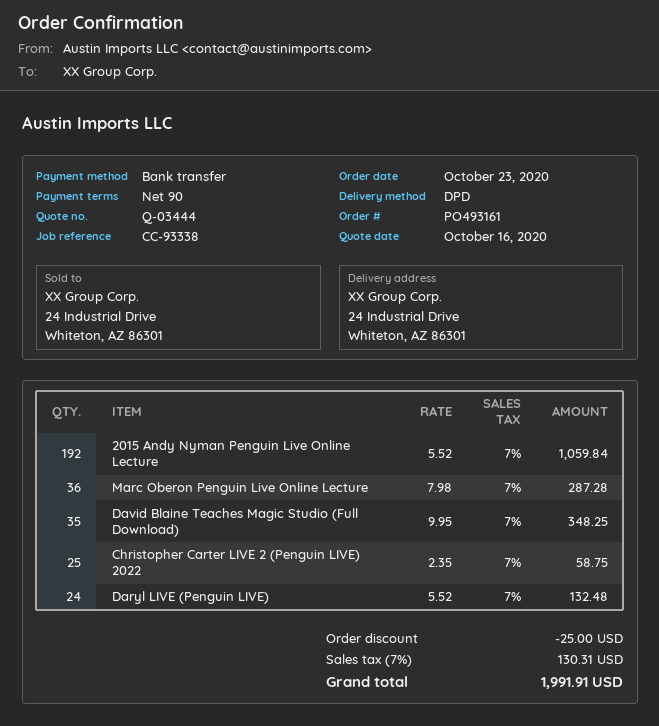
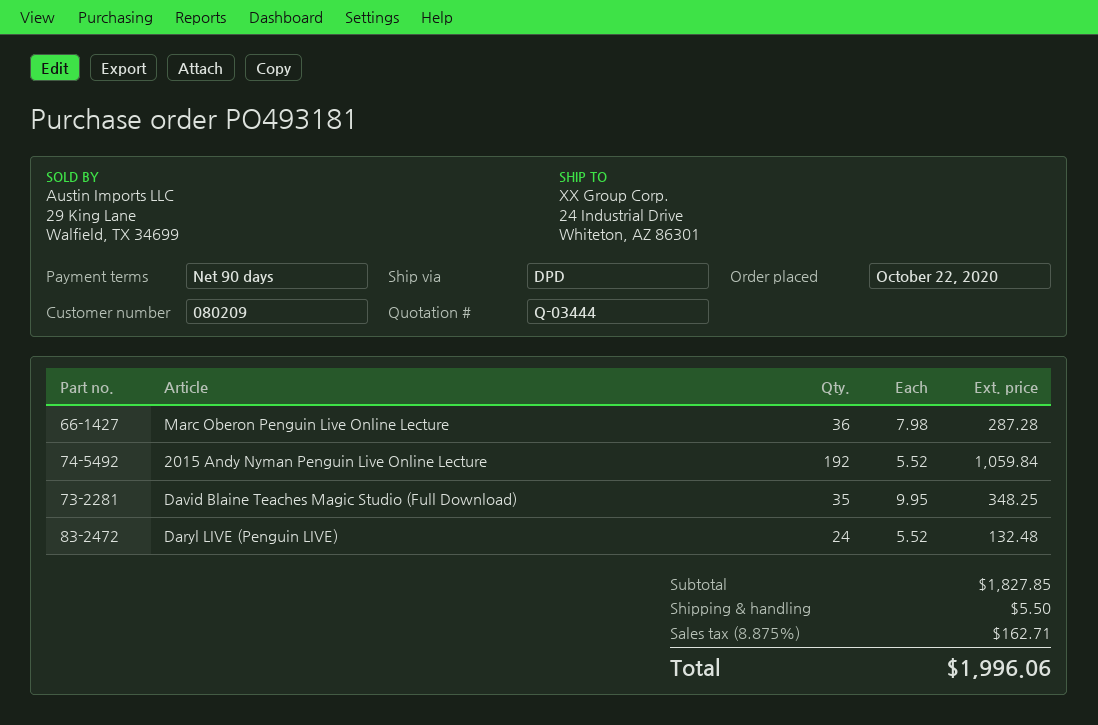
order number: PO493161 -> PO493181
order date: 2020-10-23 -> 2020-10-22
Christopher Carter LIVE 2 (Penguin LIVE) 2022: 25 x 2.35 = 58.75 -> none
discount: 25.00 -> none
shipping: none -> 5.50
tax: 7% = 130.31 -> 8.875% = 162.71
total: 1991.91 -> 1996.06

